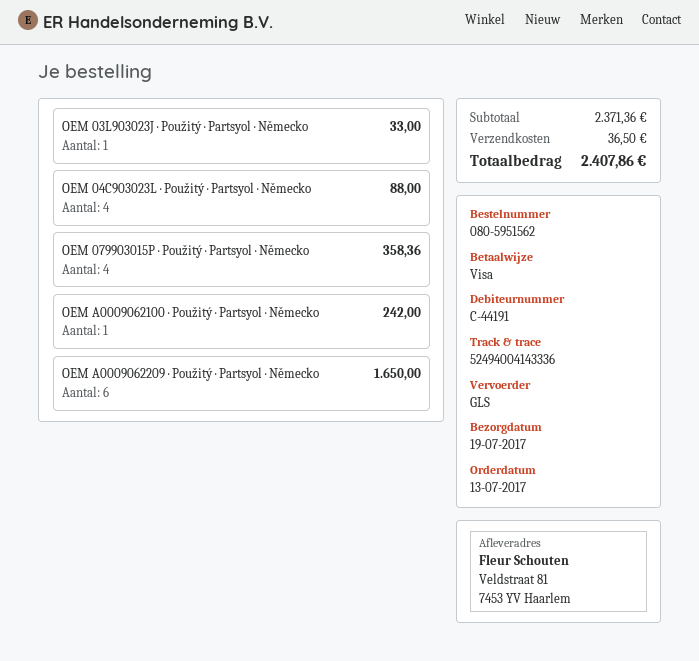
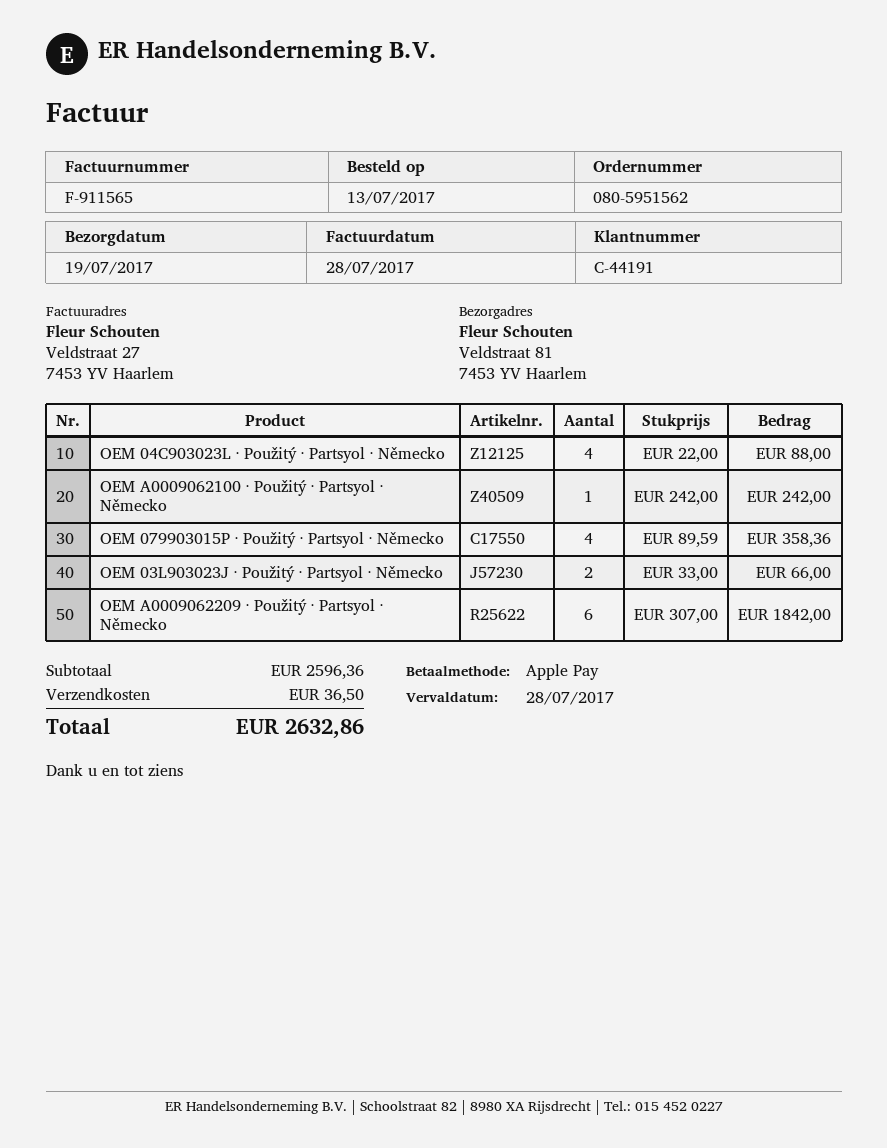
payment method: Visa -> Apple Pay
OEM 03L903023J · Použitý · Partsyol · Německo: 1 for 33.00 -> 2 for 66.00
OEM A0009062209 · Použitý · Partsyol · Německo: 6 for 1650.00 -> 6 for 1842.00
subtotal: 2371.36 -> 2596.36
total: 2407.86 -> 2632.86

